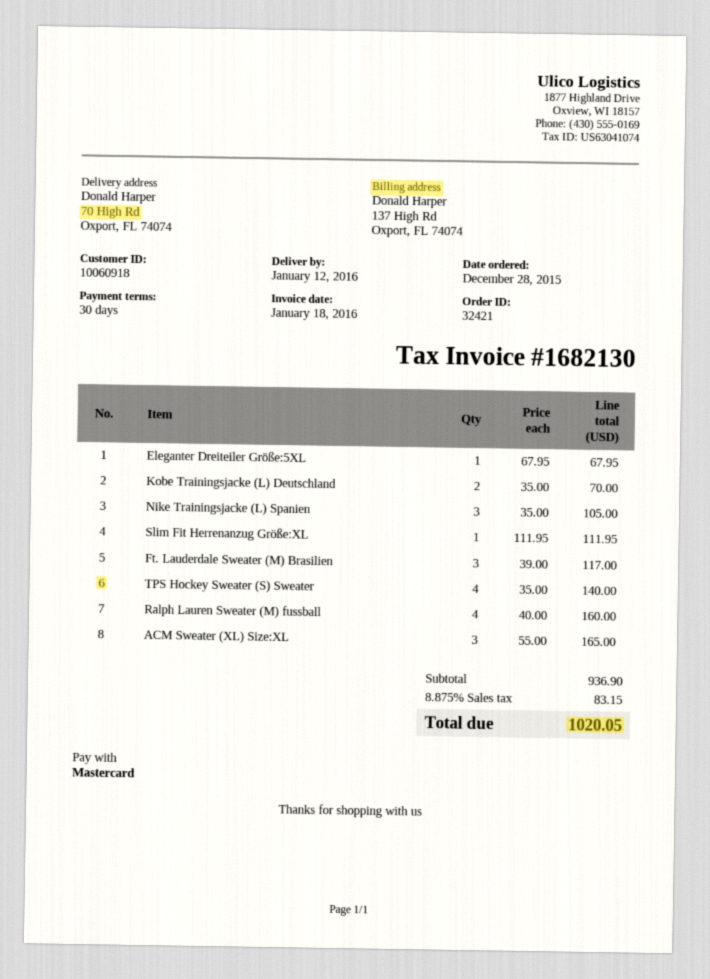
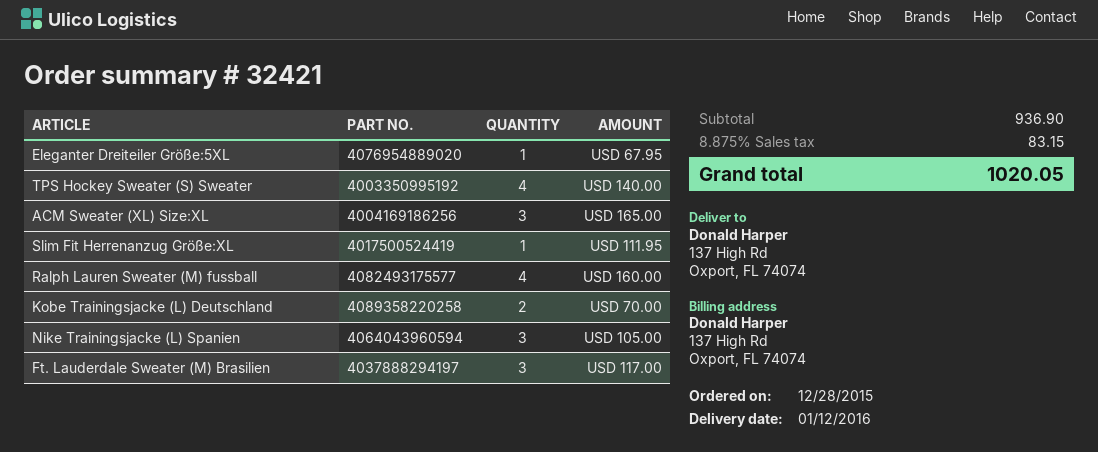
ship to: 70 High Rd, Oxport, FL 74074 -> 137 High Rd, Oxport, FL 74074

